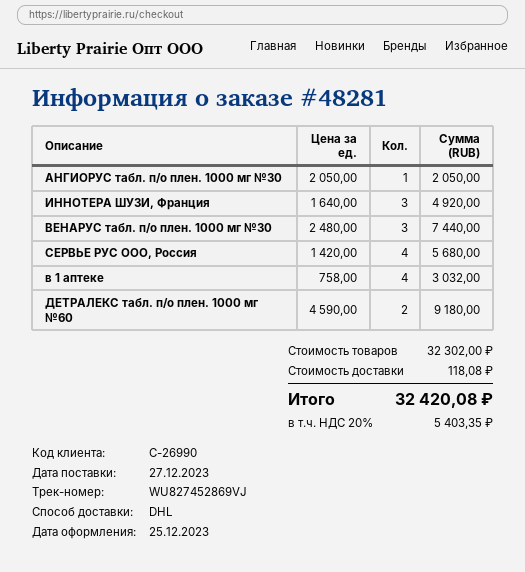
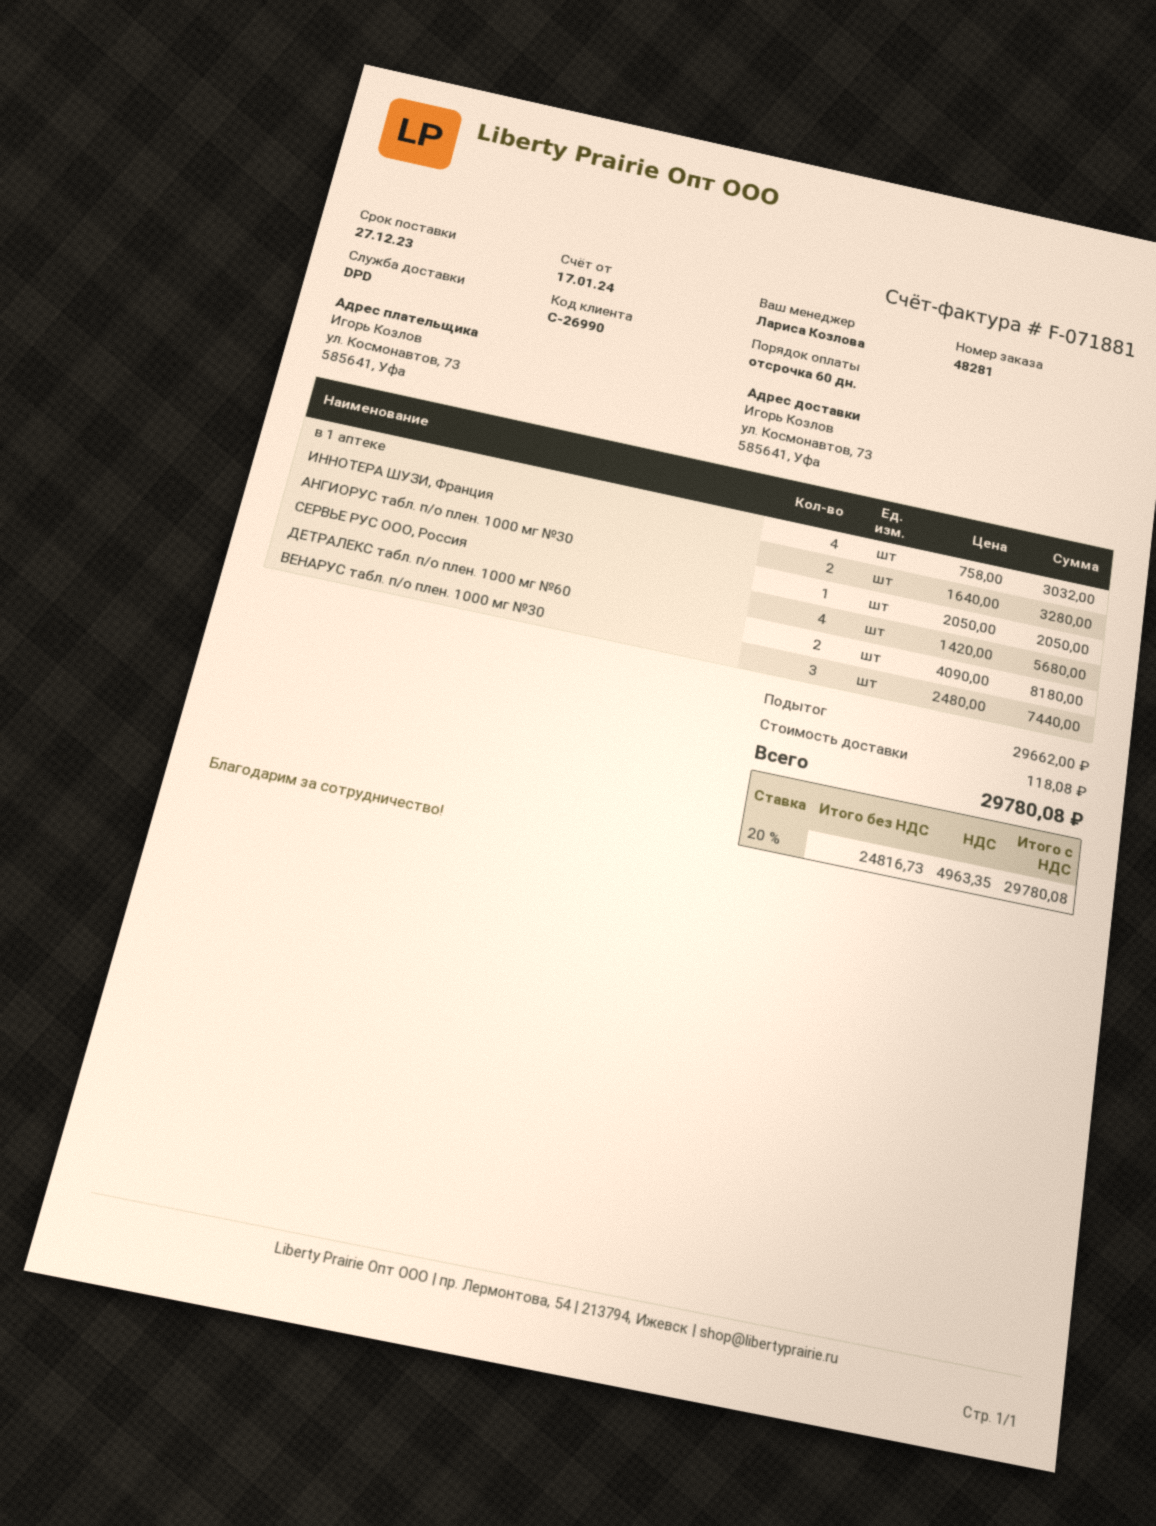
shipping method: DHL -> DPD
ИННОТЕРА ШУЗИ, Франция: 3 x 1640.00 = 4920.00 -> 2 x 1640.00 = 3280.00
ДЕТРАЛЕКС табл. п/о плен. 1000 мг №60: 2 x 4590.00 = 9180.00 -> 2 x 4090.00 = 8180.00
subtotal: 32302.00 -> 29662.00
tax: 20% = 5403.35 -> 20% = 4963.35
total: 32420.08 -> 29780.08

